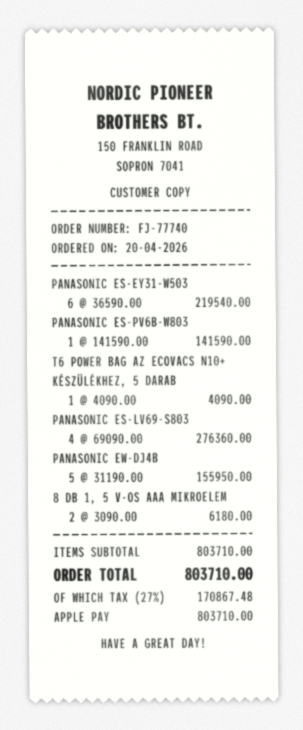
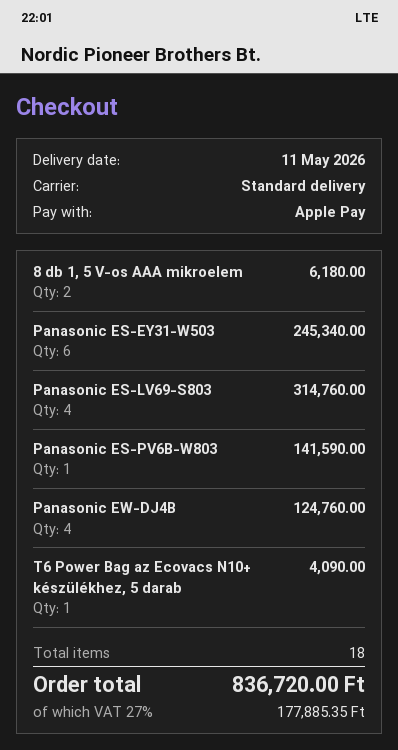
PANASONIC ES-EY31-W503: 6 for 219540.00 -> 6 for 245340.00
PANASONIC ES-LV69-S803: 4 for 276360.00 -> 4 for 314760.00
PANASONIC EW-DJ4B: 5 for 155950.00 -> 4 for 124760.00
tax: 27% = 170867.48 -> 27% = 177885.35
total: 803710.00 -> 836720.00

